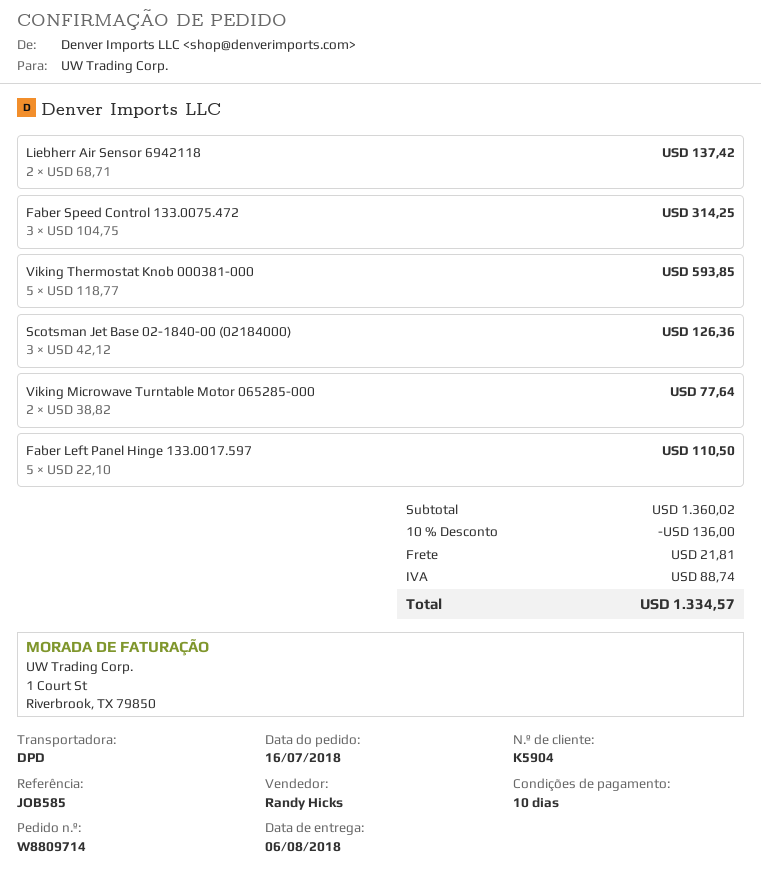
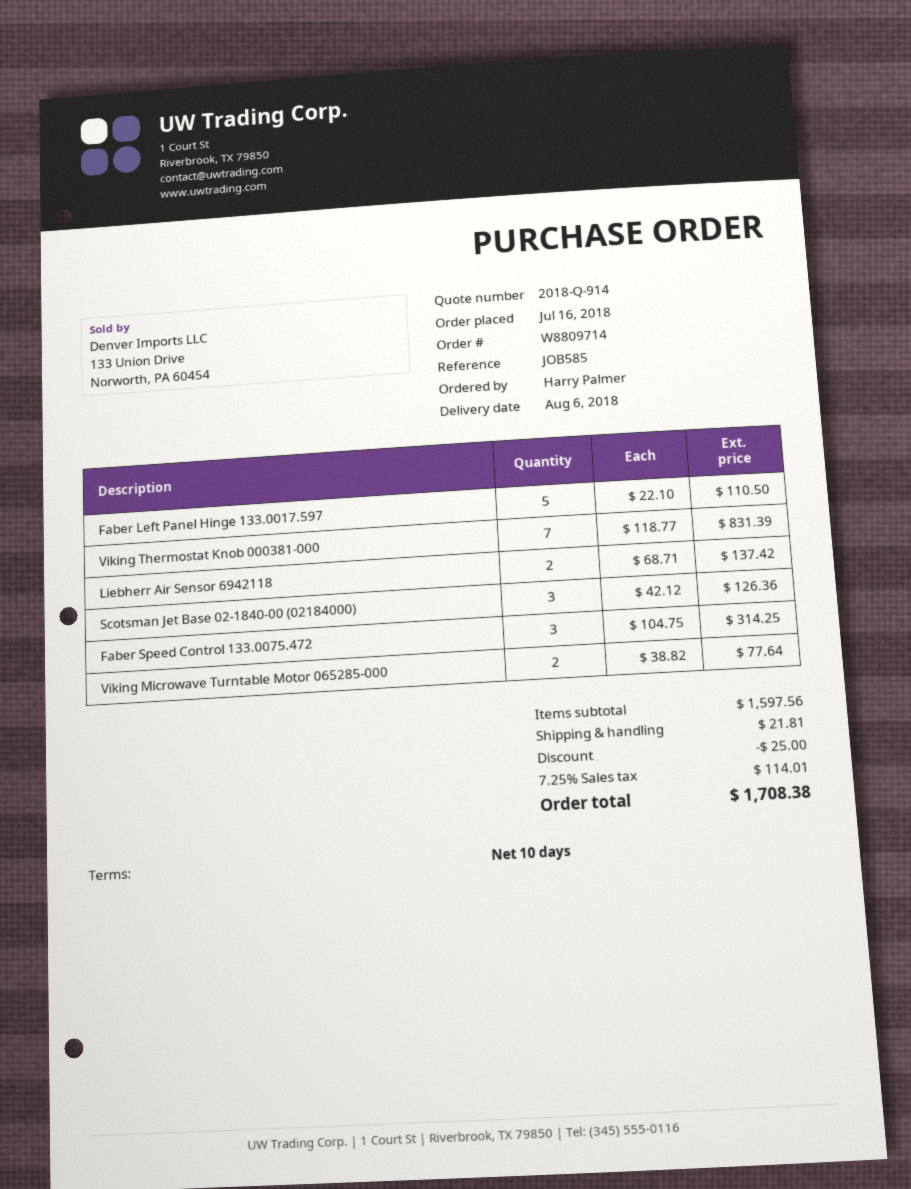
Viking Thermostat Knob 000381-000: 5 x 118.77 = 593.85 -> 7 x 118.77 = 831.39
subtotal: 1360.02 -> 1597.56
discount: 136.00 -> 25.00
tax: 88.74 -> 114.01
total: 1334.57 -> 1708.38

